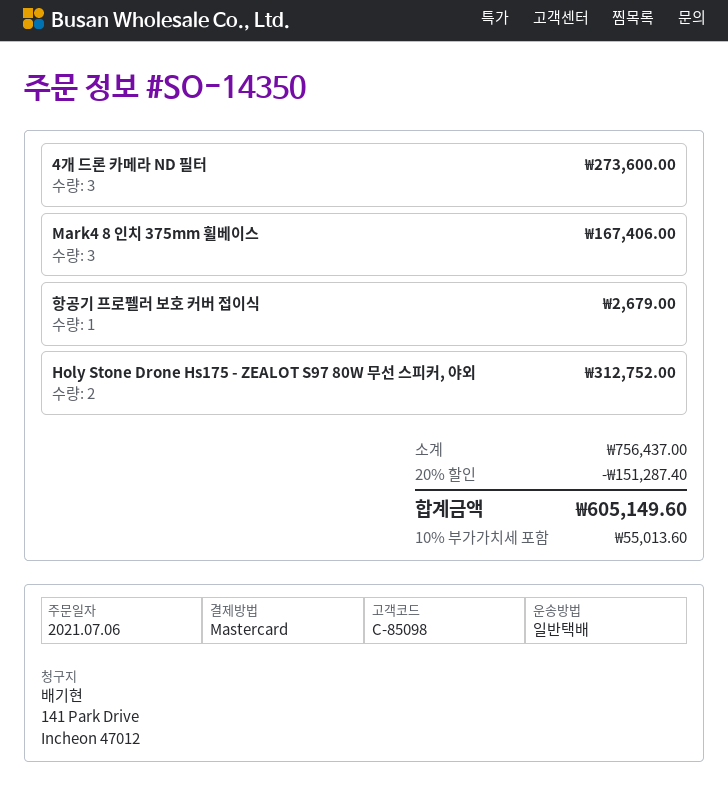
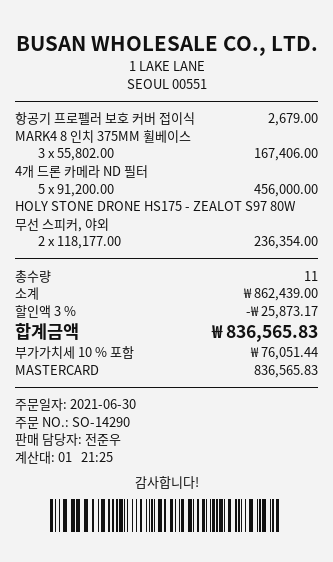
order number: SO-14350 -> SO-14290
order date: 2021-07-06 -> 2021-06-30
4개 드론 카메라 ND 필터: 3 for 273600.00 -> 5 for 456000.00
Holy Stone Drone Hs175 - ZEALOT S97 80W 무선 스피커, 야외: 2 for 312752.00 -> 2 for 236354.00
subtotal: 756437.00 -> 862439.00
discount: 20% = 151287.40 -> 3% = 25873.17
tax: 10% = 55013.60 -> 10% = 76051.44
total: 605149.60 -> 836565.83

